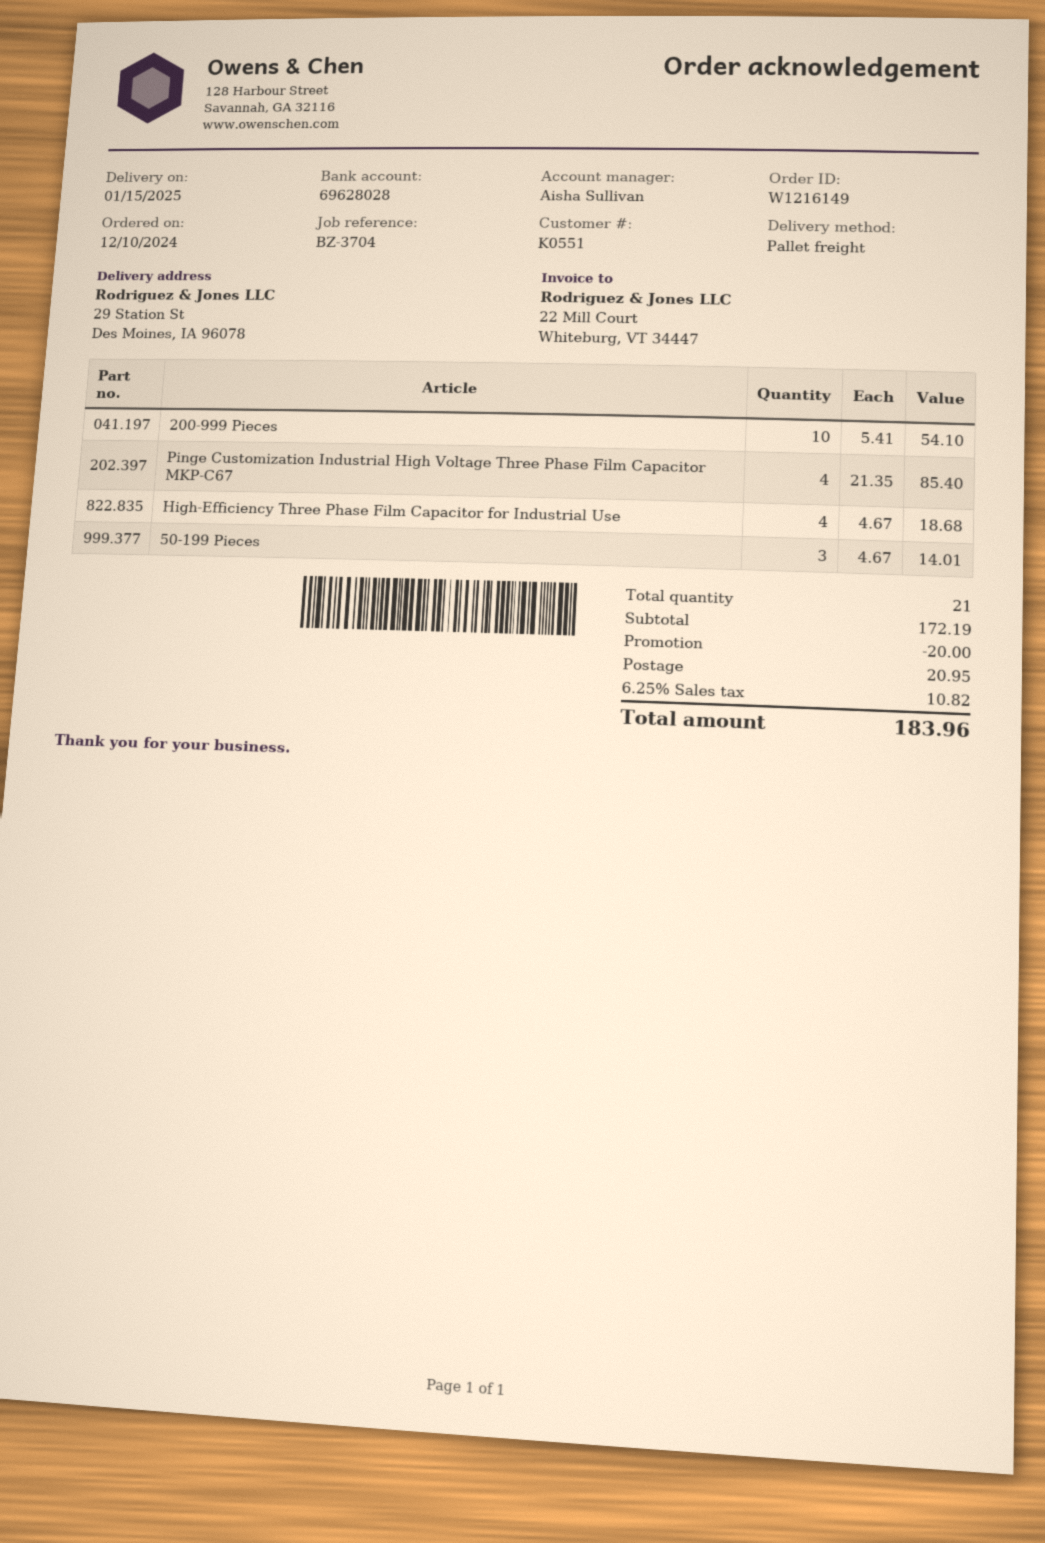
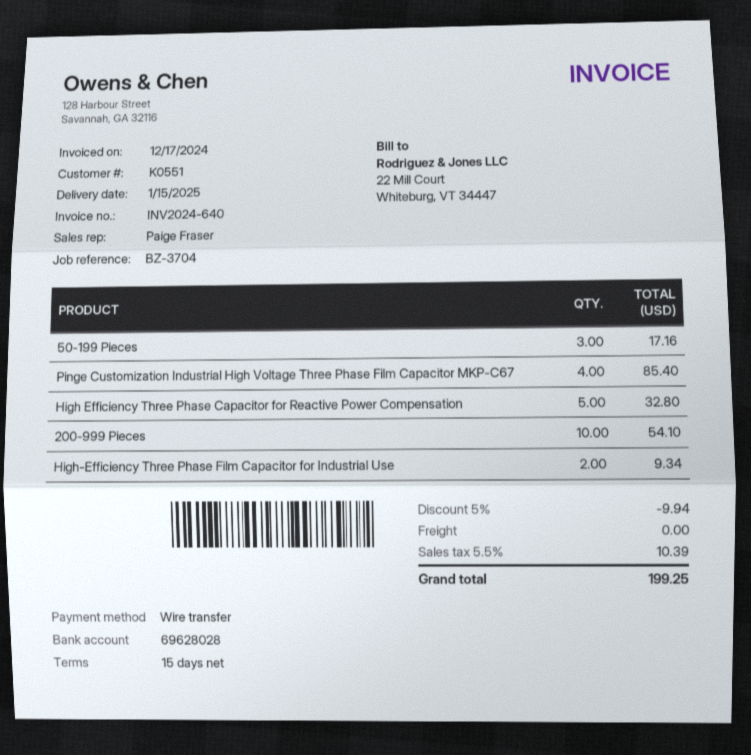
sales rep: Aisha Sullivan -> Paige Fraser
High-Efficiency Three Phase Film Capacitor for Industrial Use: 4 for 18.68 -> 2 for 9.34
50-199 Pieces: 3 for 14.01 -> 3 for 17.16
High Efficiency Three Phase Capacitor for Reactive Power Compensation: none -> 5 for 32.80
discount: 20.00 -> 9.94
shipping: 20.95 -> 0.00
tax: 6.25% = 10.82 -> 5.5% = 10.39
total: 183.96 -> 199.25

